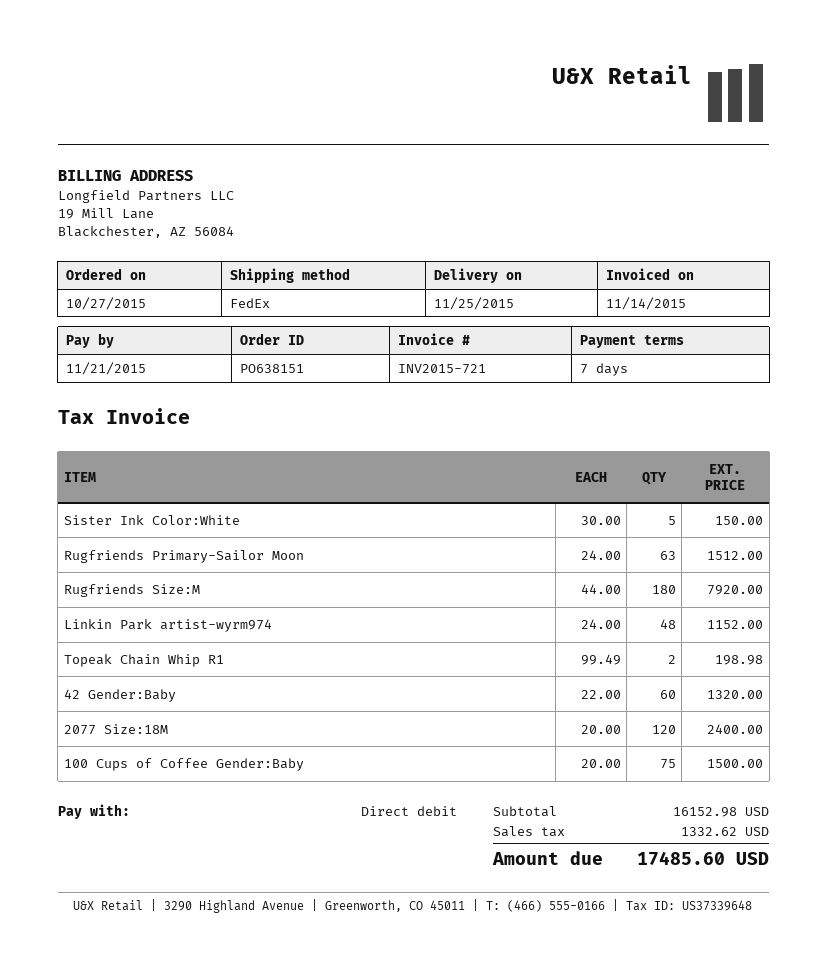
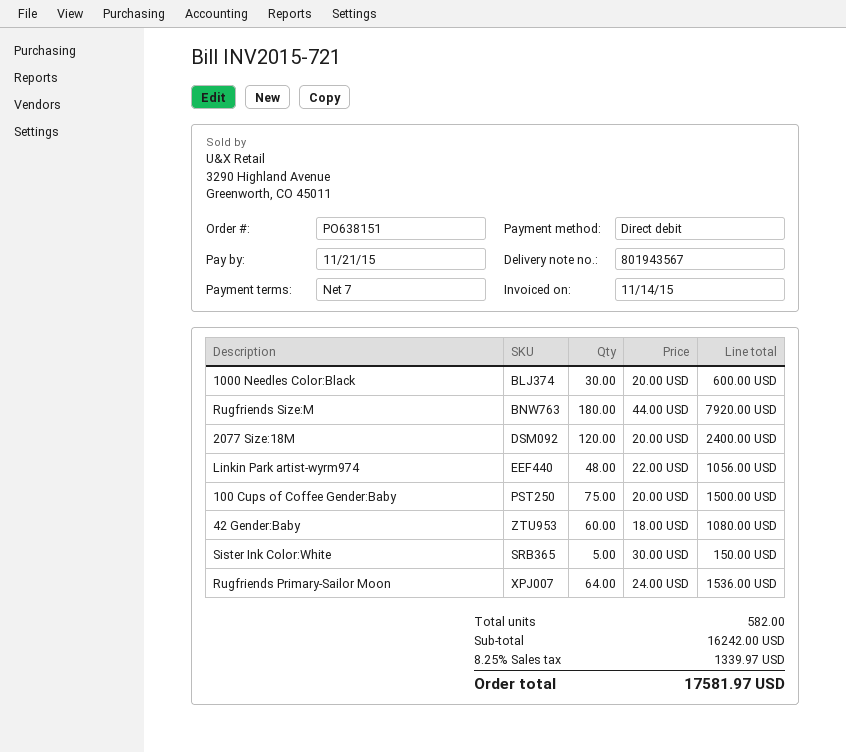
Rugfriends Primary-Sailor Moon: 63 x 24.00 = 1512.00 -> 64 x 24.00 = 1536.00
Linkin Park artist-wyrm974: 48 x 24.00 = 1152.00 -> 48 x 22.00 = 1056.00
Topeak Chain Whip R1: 2 x 99.49 = 198.98 -> none
42 Gender:Baby: 60 x 22.00 = 1320.00 -> 60 x 18.00 = 1080.00
1000 Needles Color:Black: none -> 30 x 20.00 = 600.00
subtotal: 16152.98 -> 16242.00
tax: 1332.62 -> 1339.97
total: 17485.60 -> 17581.97

